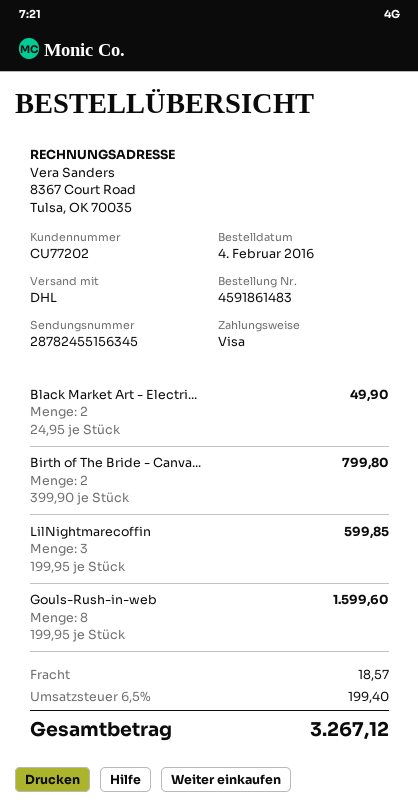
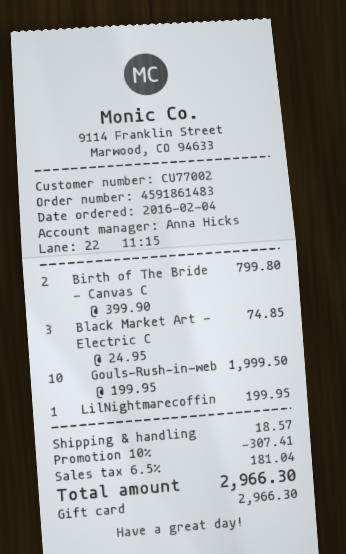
customer number: CU77202 -> CU77002
payment method: Visa -> gift card
Black Market Art - Electri...: 2 x 24.95 = 49.90 -> 3 x 24.95 = 74.85
LilNightmarecoffin: 3 x 199.95 = 599.85 -> 1 x 199.95 = 199.95
Gouls-Rush-in-web: 8 x 199.95 = 1599.60 -> 10 x 199.95 = 1999.50
discount: none -> 10% = 307.41
tax: 6.5% = 199.40 -> 6.5% = 181.04
total: 3267.12 -> 2966.30

